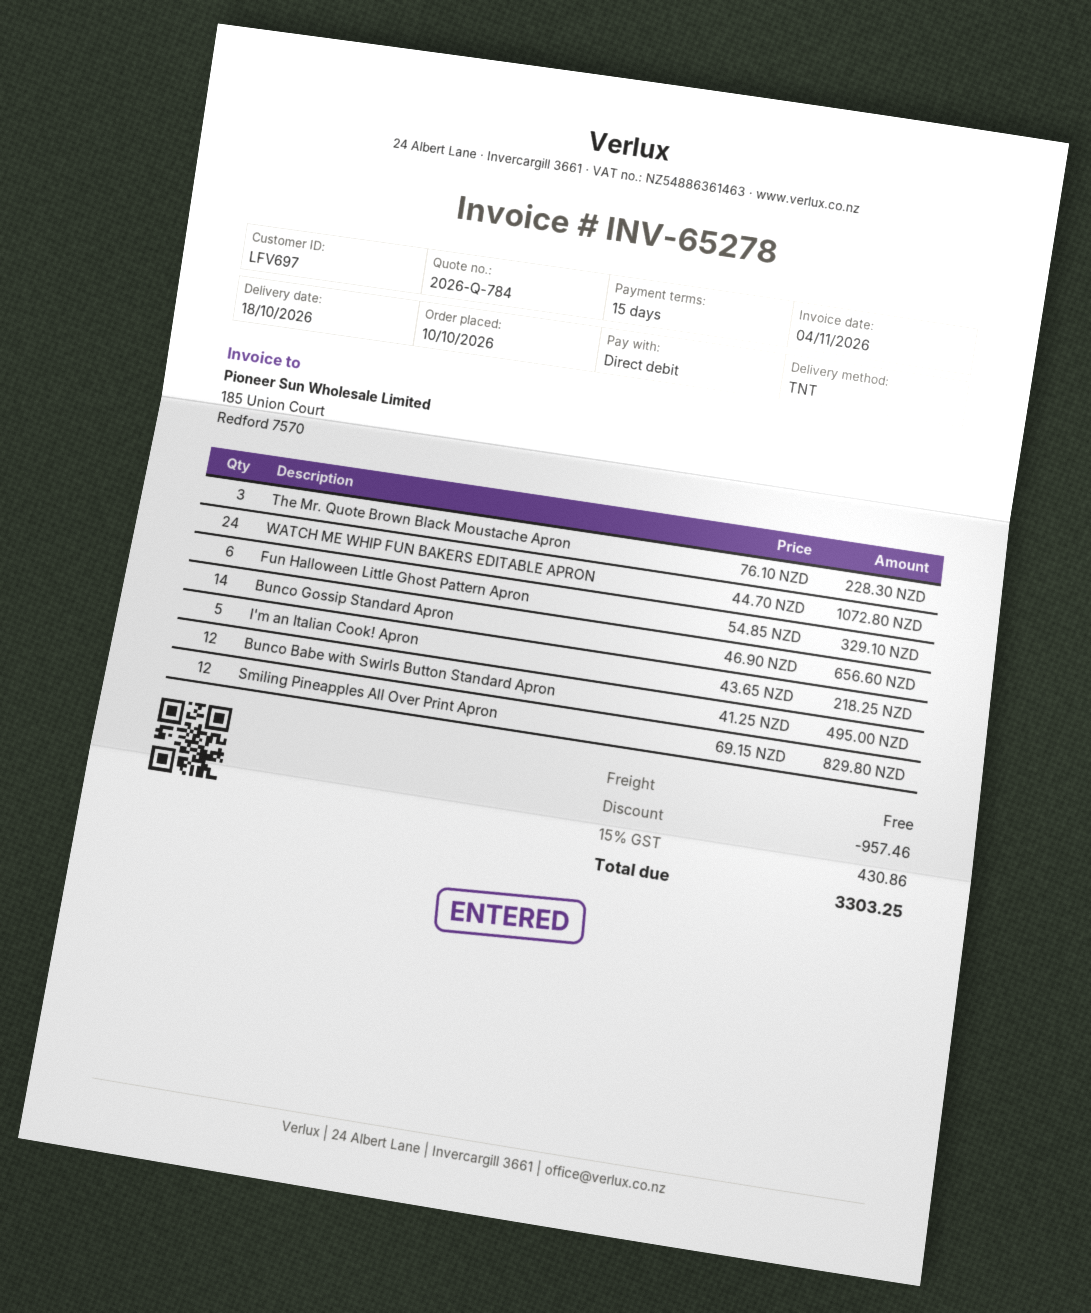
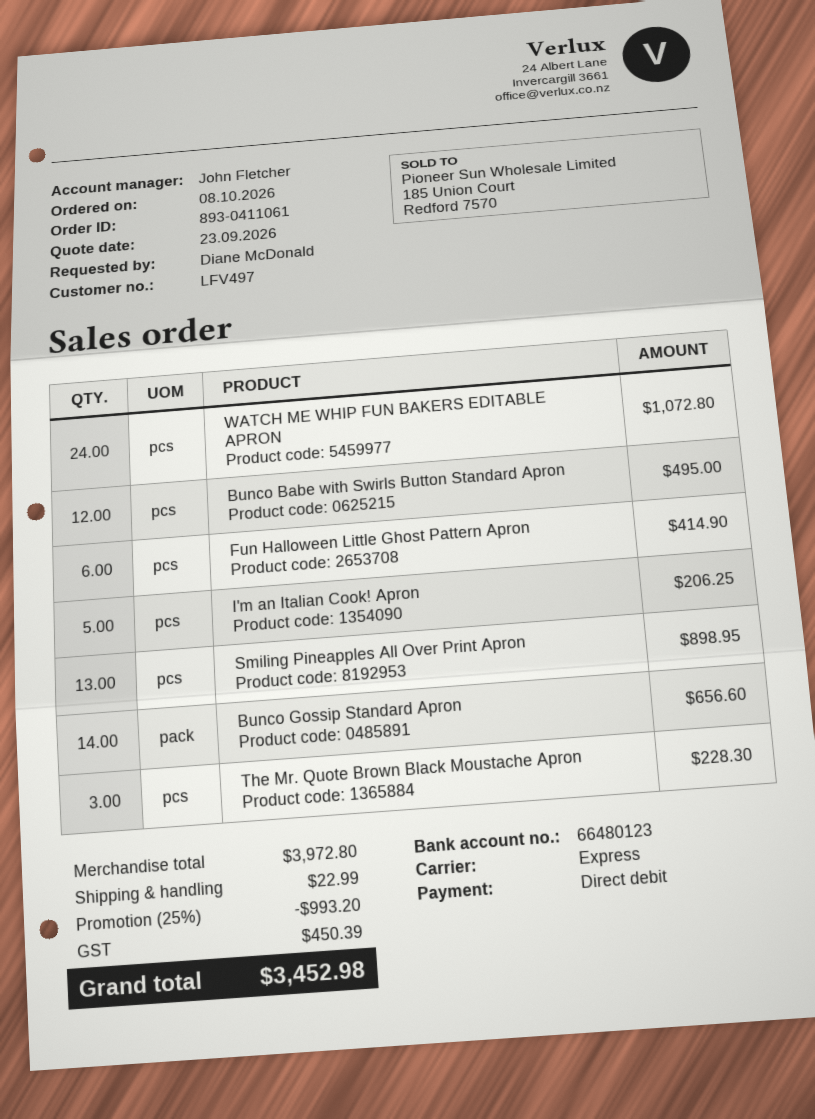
order date: 2026-10-10 -> 2026-10-08
customer number: LFV697 -> LFV497
shipping method: TNT -> express
Fun Halloween Little Ghost Pattern Apron: 6 for 329.10 -> 6 for 414.90
I'm an Italian Cook! Apron: 5 for 218.25 -> 5 for 206.25
Smiling Pineapples All Over Print Apron: 12 for 829.80 -> 13 for 898.95
discount: 957.46 -> 993.20
shipping: 0.00 -> 22.99
tax: 430.86 -> 450.39
total: 3303.25 -> 3452.98

